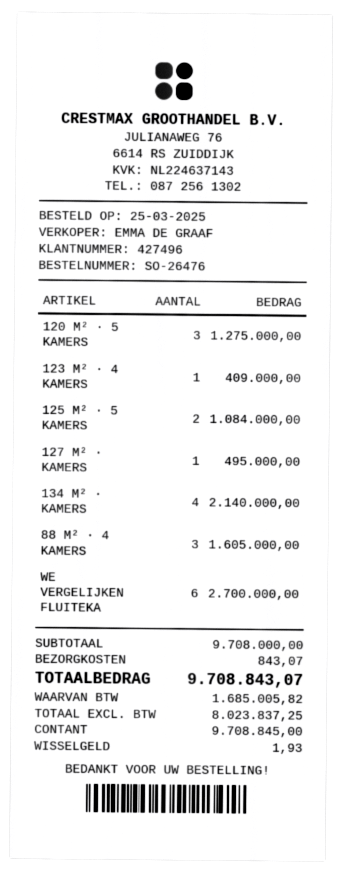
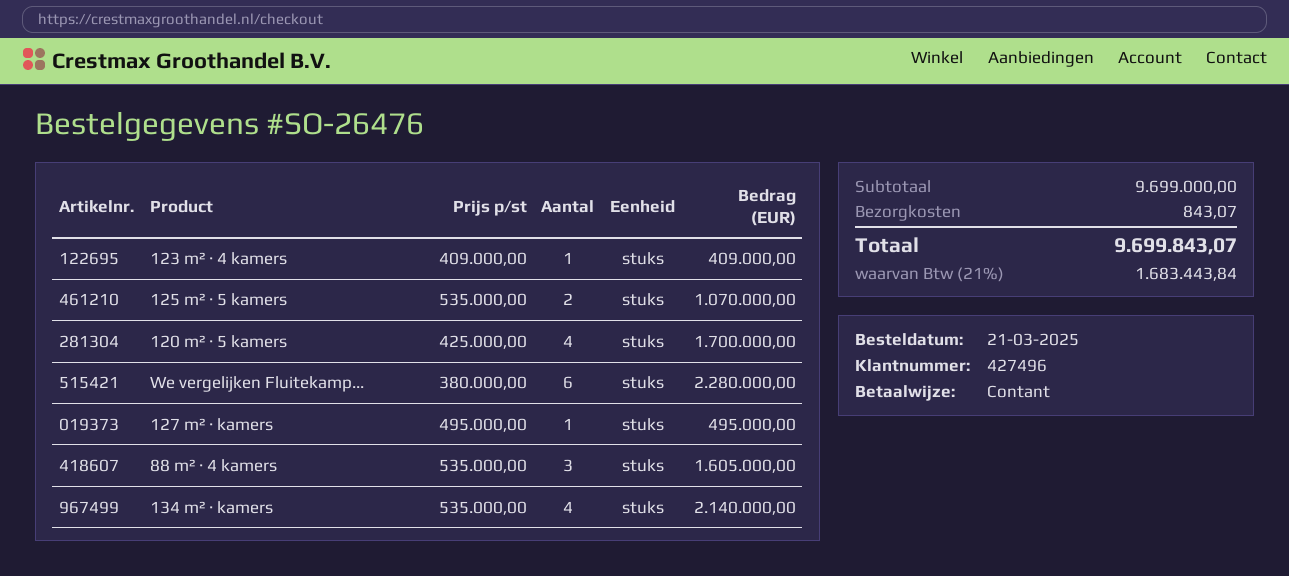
order date: 2025-03-25 -> 2025-03-21
120 M² · 5 KAMERS: 3 for 1275000.00 -> 4 for 1700000.00
125 M² · 5 KAMERS: 2 for 1084000.00 -> 2 for 1070000.00
WE VERGELIJKEN FLUITEKA: 6 for 2700000.00 -> 6 for 2280000.00
subtotal: 9708000.00 -> 9699000.00
tax: 1685005.82 -> 1683443.84
total: 9708843.07 -> 9699843.07

